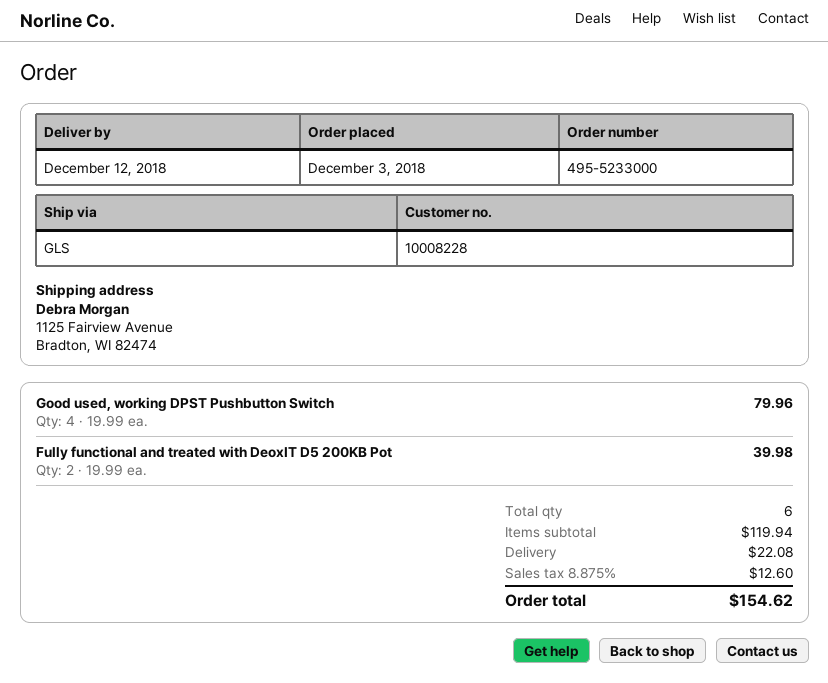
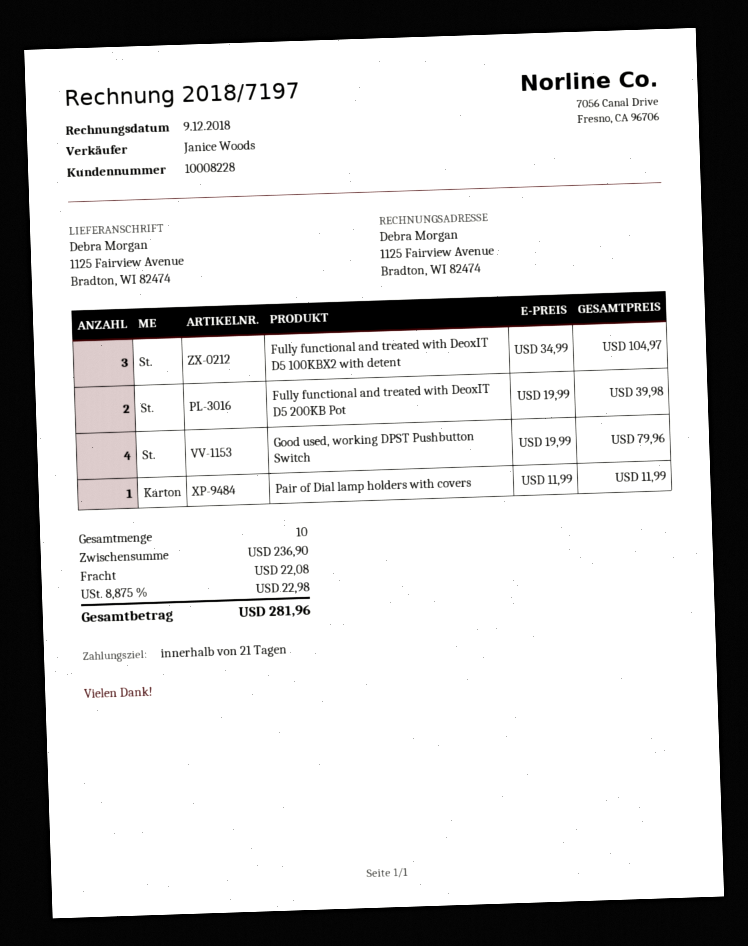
Fully functional and treated with DeoxIT D5 100KBX2 with detent: none -> 3 x 34.99 = 104.97
Pair of Dial lamp holders with covers: none -> 1 x 11.99 = 11.99
total quantity: 6 -> 10
subtotal: 119.94 -> 236.90
tax: 8.875% = 12.60 -> 8.875% = 22.98
total: 154.62 -> 281.96

